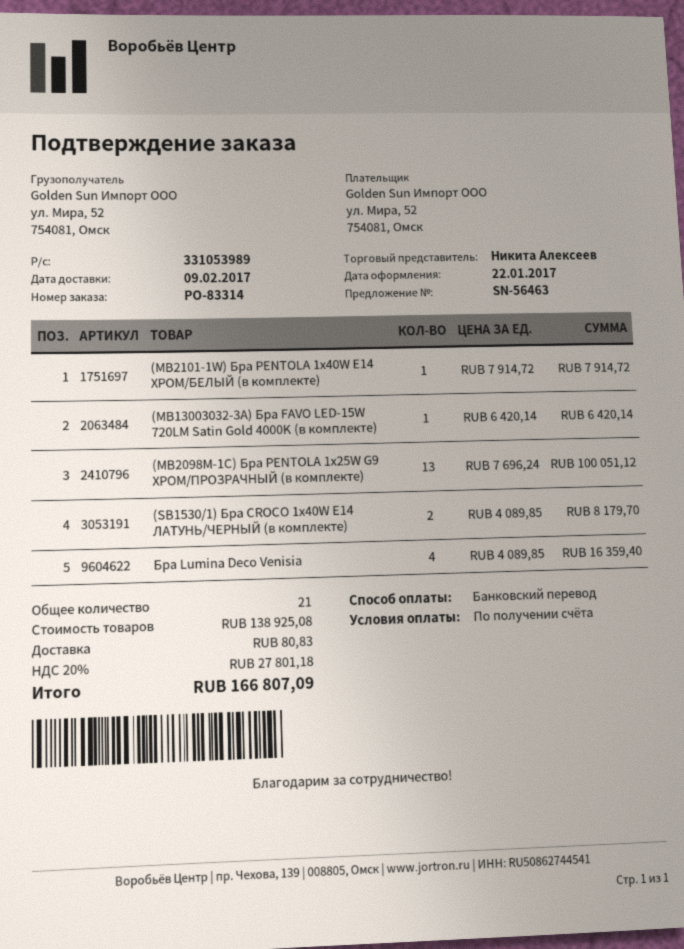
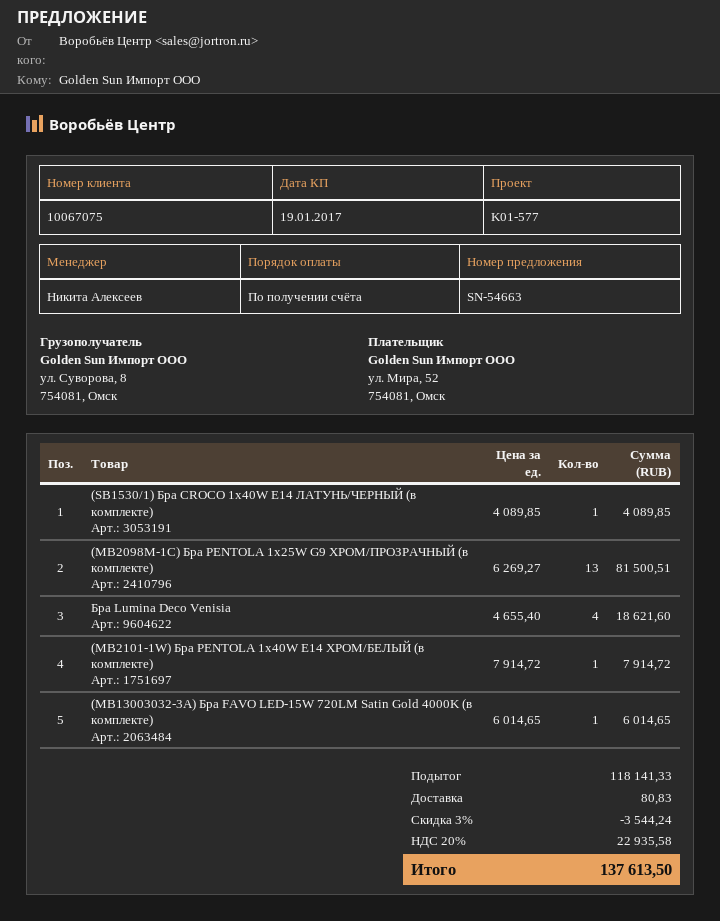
quote number: SN-56463 -> SN-54663
ship to: ул. Мира, 52, 754081, Омск -> ул. Суворова, 8, 754081, Омск
(MВ13003032-3А) Бра FAVO LED-15W 720LM Satin Gold 4000K (в комплекте): 1 x 6420.14 = 6420.14 -> 1 x 6014.65 = 6014.65
(MВ2098М-1C) Бра PENTOLA 1х25W G9 ХРОМ/ПРОЗРАЧНЫЙ (в комплекте): 13 x 7696.24 = 100051.12 -> 13 x 6269.27 = 81500.51
(SB1530/1) Бра CROCO 1х40W E14 ЛАТУНЬ/ЧЕРНЫЙ (в комплекте): 2 x 4089.85 = 8179.70 -> 1 x 4089.85 = 4089.85
Бра Lumina Deco Venisia: 4 x 4089.85 = 16359.40 -> 4 x 4655.40 = 18621.60
subtotal: 138925.08 -> 118141.33
discount: none -> 3% = 3544.24
tax: 20% = 27801.18 -> 20% = 22935.58
total: 166807.09 -> 137613.50

